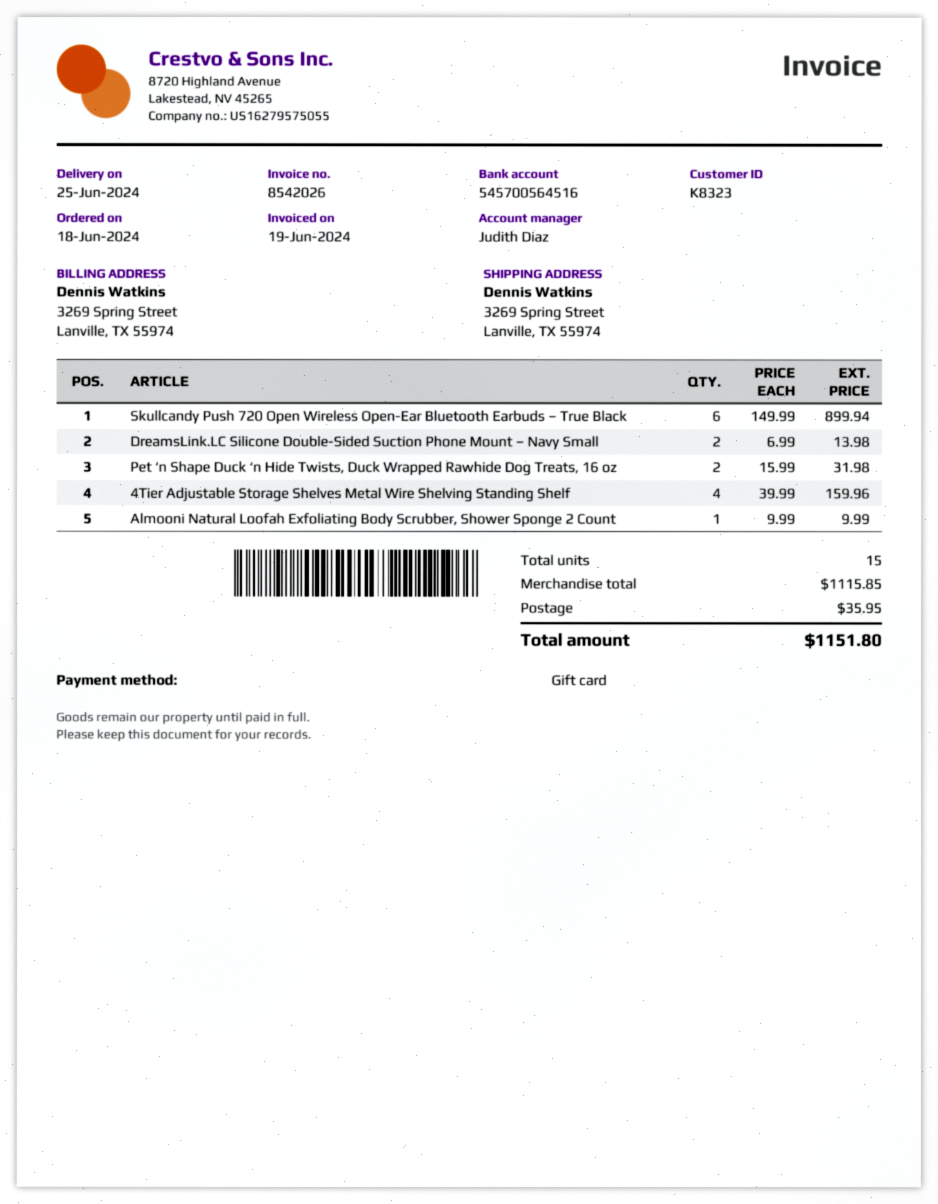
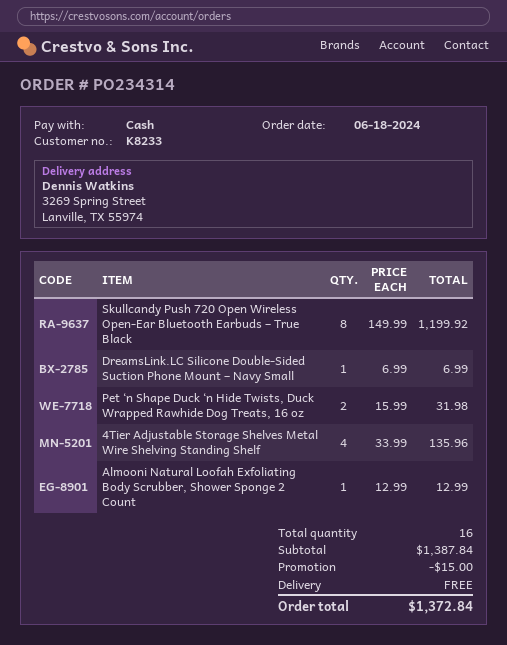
customer number: K8323 -> K8233
payment method: gift card -> cash
Skullcandy Push 720 Open Wireless Open-Ear Bluetooth Earbuds – True Black: 6 x 149.99 = 899.94 -> 8 x 149.99 = 1199.92
DreamsLink.LC Silicone Double-Sided Suction Phone Mount – Navy Small: 2 x 6.99 = 13.98 -> 1 x 6.99 = 6.99
4Tier Adjustable Storage Shelves Metal Wire Shelving Standing Shelf: 4 x 39.99 = 159.96 -> 4 x 33.99 = 135.96
Almooni Natural Loofah Exfoliating Body Scrubber, Shower Sponge 2 Count: 1 x 9.99 = 9.99 -> 1 x 12.99 = 12.99
total quantity: 15 -> 16
subtotal: 1115.85 -> 1387.84
discount: none -> 15.00
shipping: 35.95 -> 0.00
total: 1151.80 -> 1372.84

